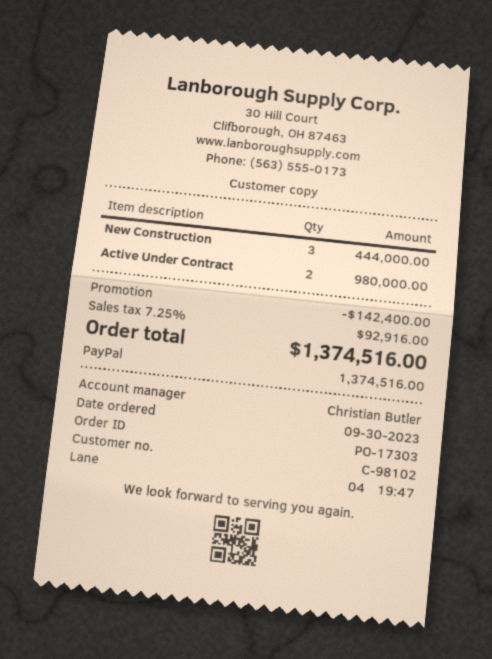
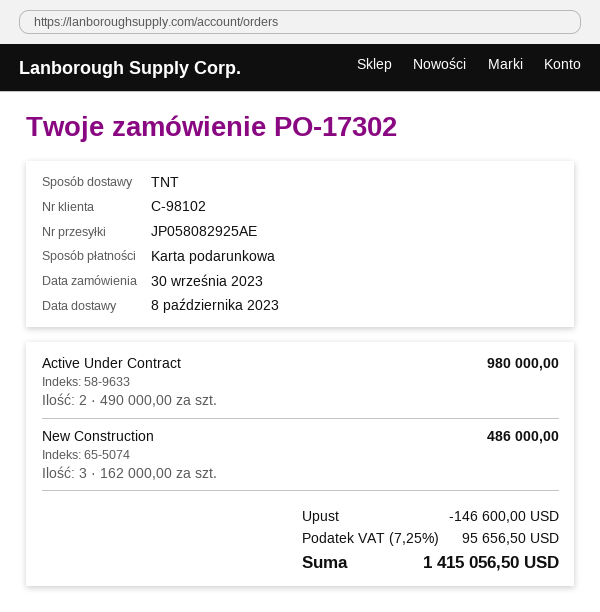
order number: PO-17303 -> PO-17302
payment method: PayPal -> gift card
New Construction: 3 for 444000.00 -> 3 for 486000.00
discount: 142400.00 -> 146600.00
tax: 7.25% = 92916.00 -> 7.25% = 95656.50
total: 1374516.00 -> 1415056.50

